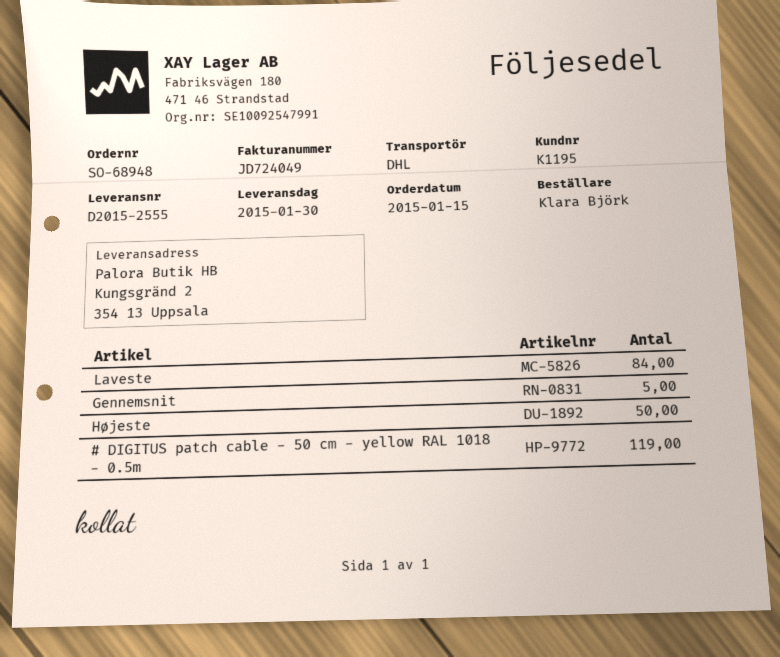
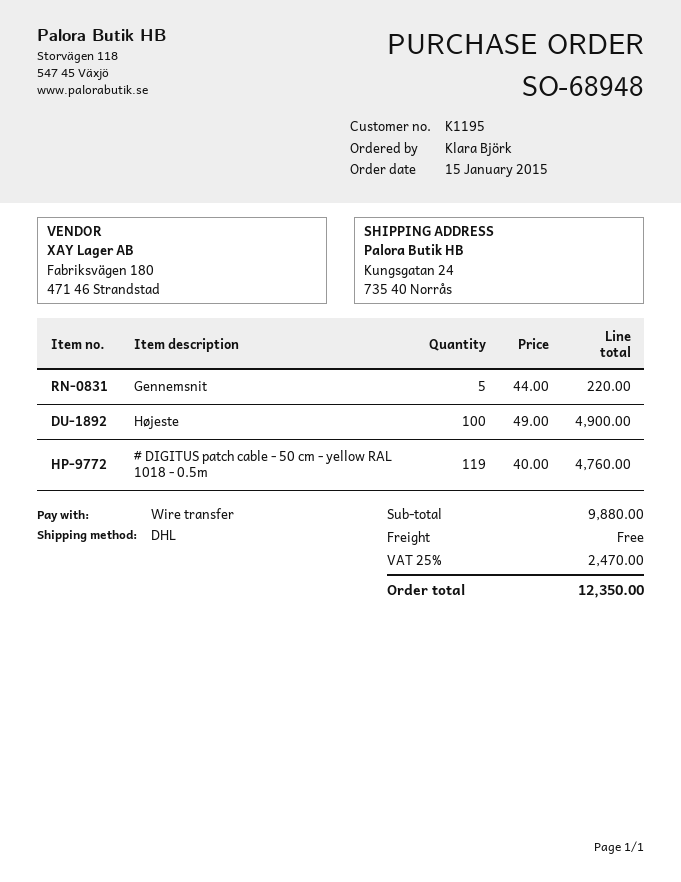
ship to: Kungsgränd 2, 354 13 Uppsala -> Kungsgatan 24, 735 40 Norrås
Laveste: 84 -> none
Højeste: 50 -> 100

